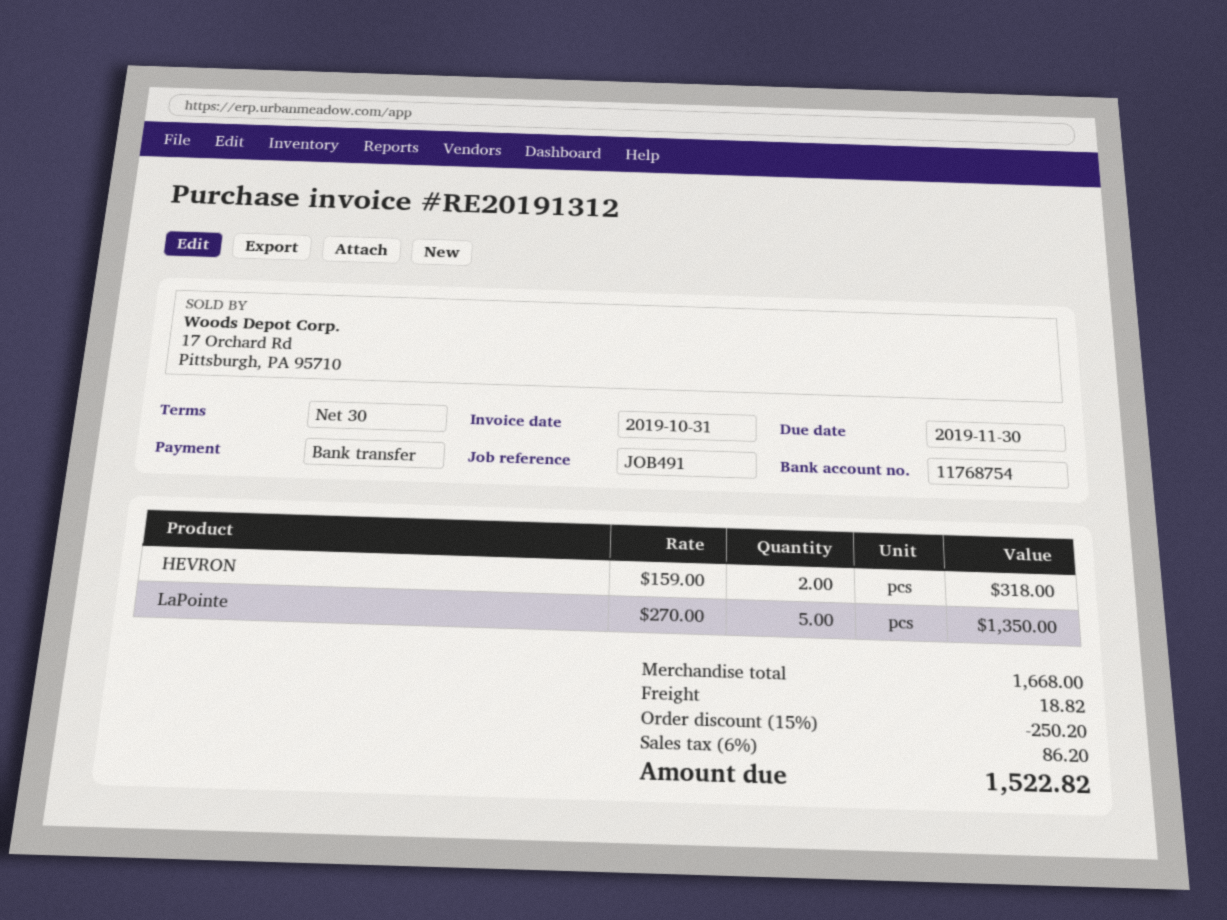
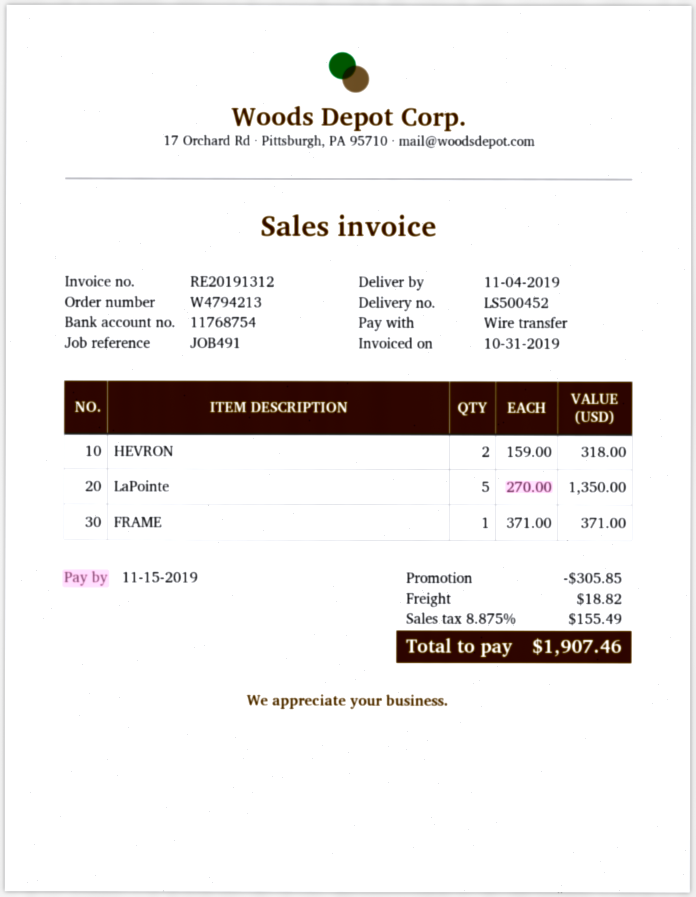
due date: 2019-11-30 -> 2019-11-15
FRAME: none -> 1 x 371.00 = 371.00
discount: 250.20 -> 305.85
tax: 6% = 86.20 -> 8.875% = 155.49
total: 1522.82 -> 1907.46

